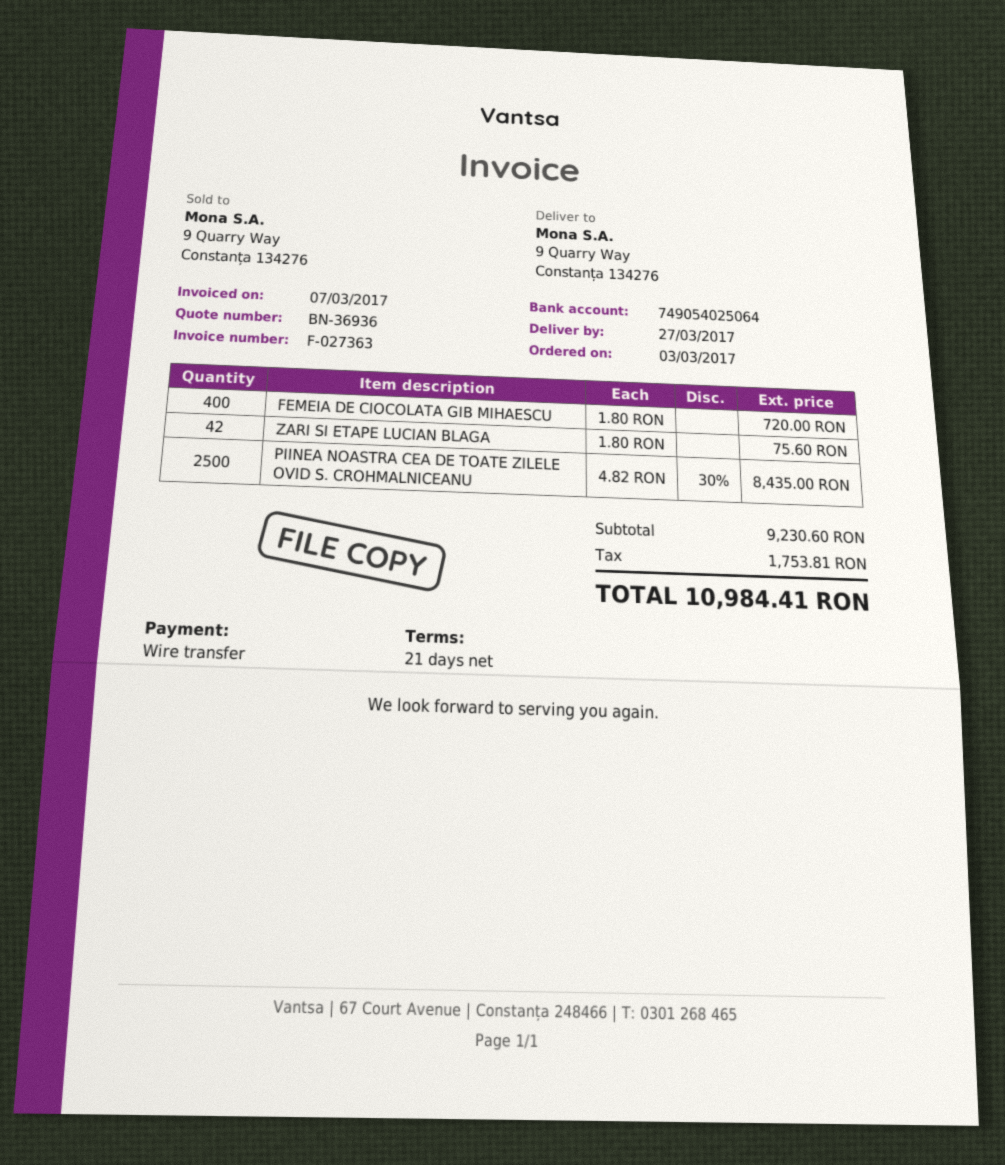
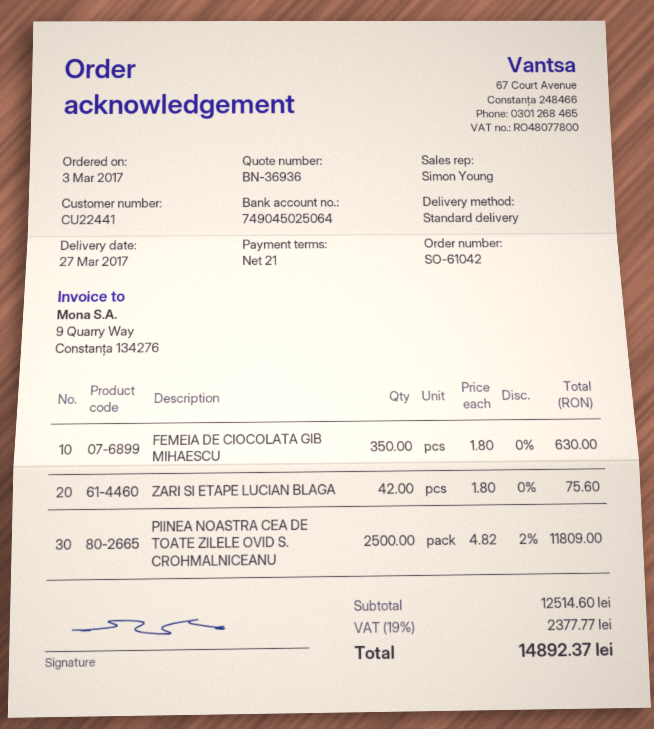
bank account: 749054025064 -> 749045025064
FEMEIA DE CIOCOLATA GIB MIHAESCU: 400 x 1.80 = 720.00 -> 350 x 1.80 = 630.00
PIINEA NOASTRA CEA DE TOATE ZILELE OVID S. CROHMALNICEANU: 2500 x 4.82 - 30% = 8435.00 -> 2500 x 4.82 - 2% = 11809.00
subtotal: 9230.60 -> 12514.60
tax: 1753.81 -> 2377.77
total: 10984.41 -> 14892.37

